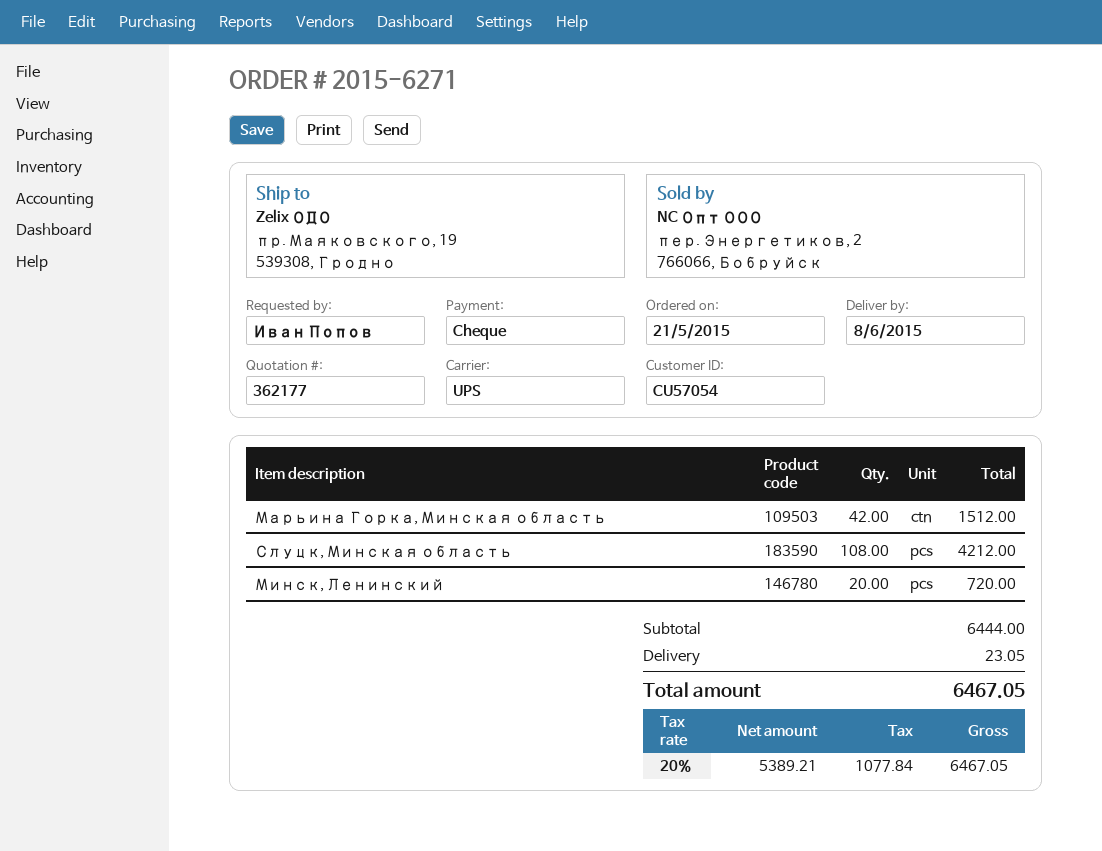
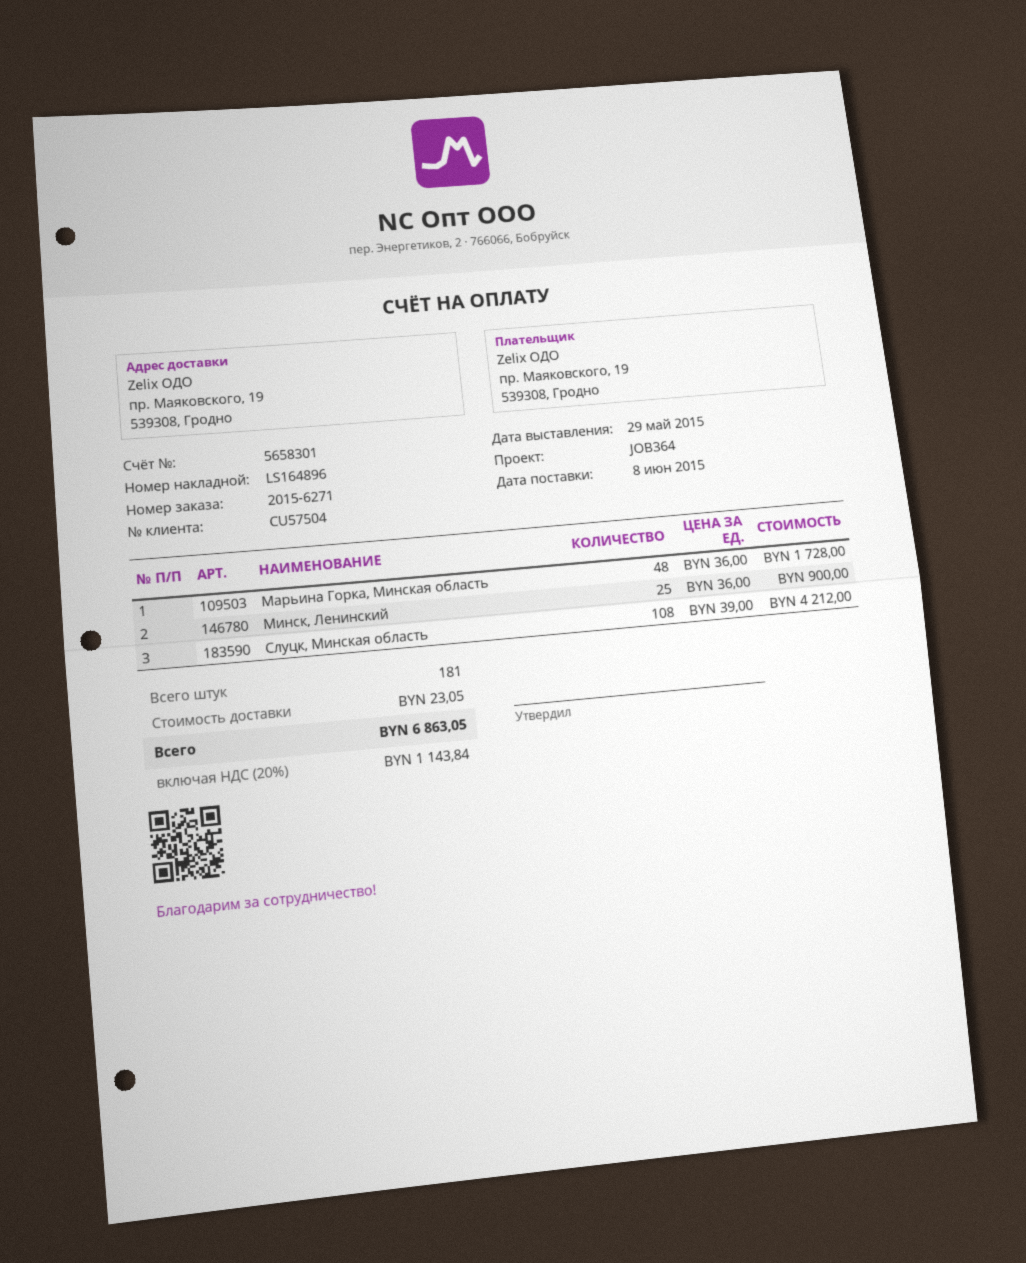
customer number: CU57054 -> CU57504
Марьина Горка, Минская область: 42 for 1512.00 -> 48 for 1728.00
Минск, Ленинский: 20 for 720.00 -> 25 for 900.00
tax: 20% = 1077.84 -> 20% = 1143.84
total: 6467.05 -> 6863.05

